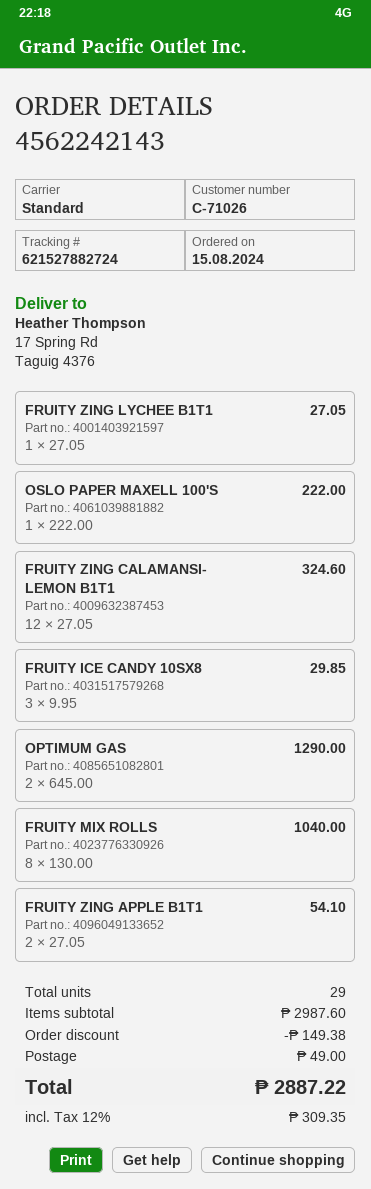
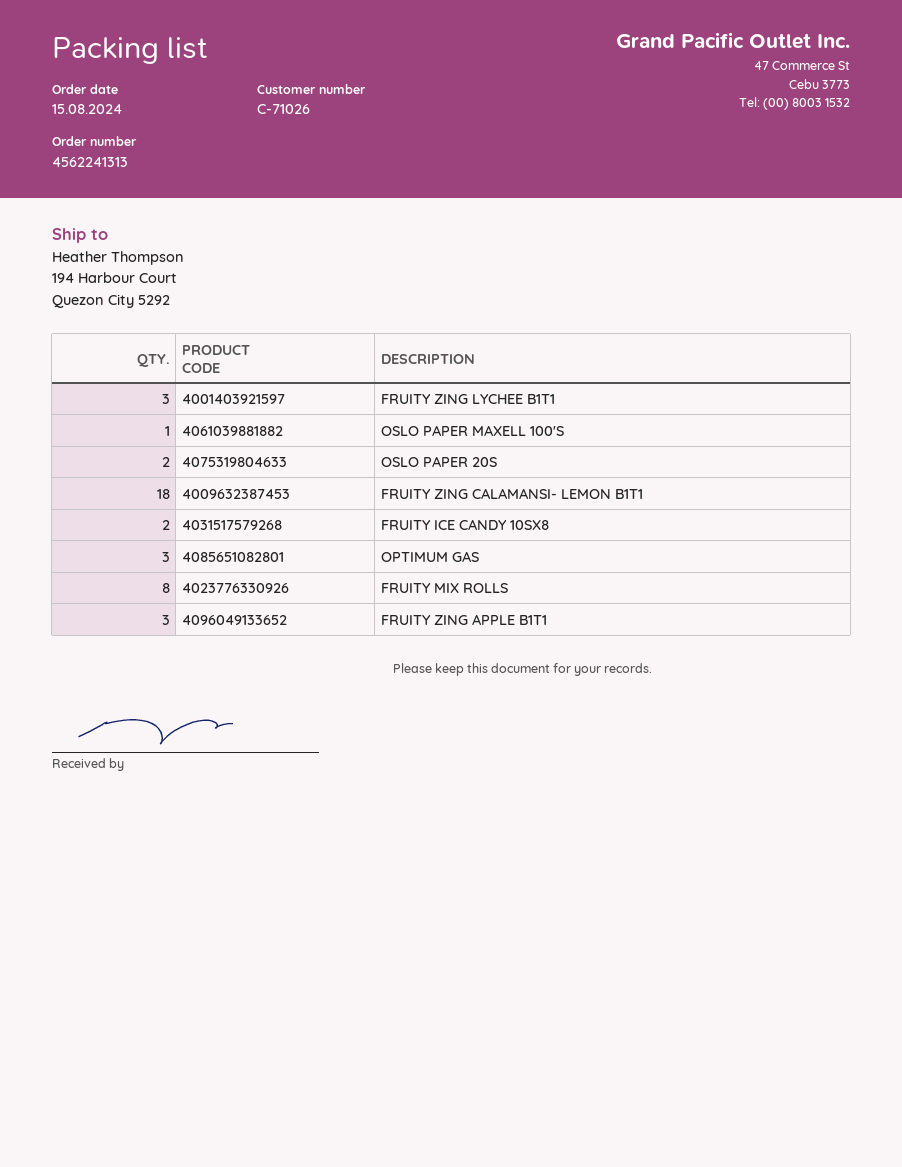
order number: 4562242143 -> 4562241313
ship to: 17 Spring Rd, Taguig 4376 -> 194 Harbour Court, Quezon City 5292
FRUITY ZING LYCHEE B1T1: 1 -> 3
FRUITY ZING CALAMANSI- LEMON B1T1: 12 -> 18
FRUITY ICE CANDY 10SX8: 3 -> 2
OPTIMUM GAS: 2 -> 3
FRUITY ZING APPLE B1T1: 2 -> 3
OSLO PAPER 20S: none -> 2

